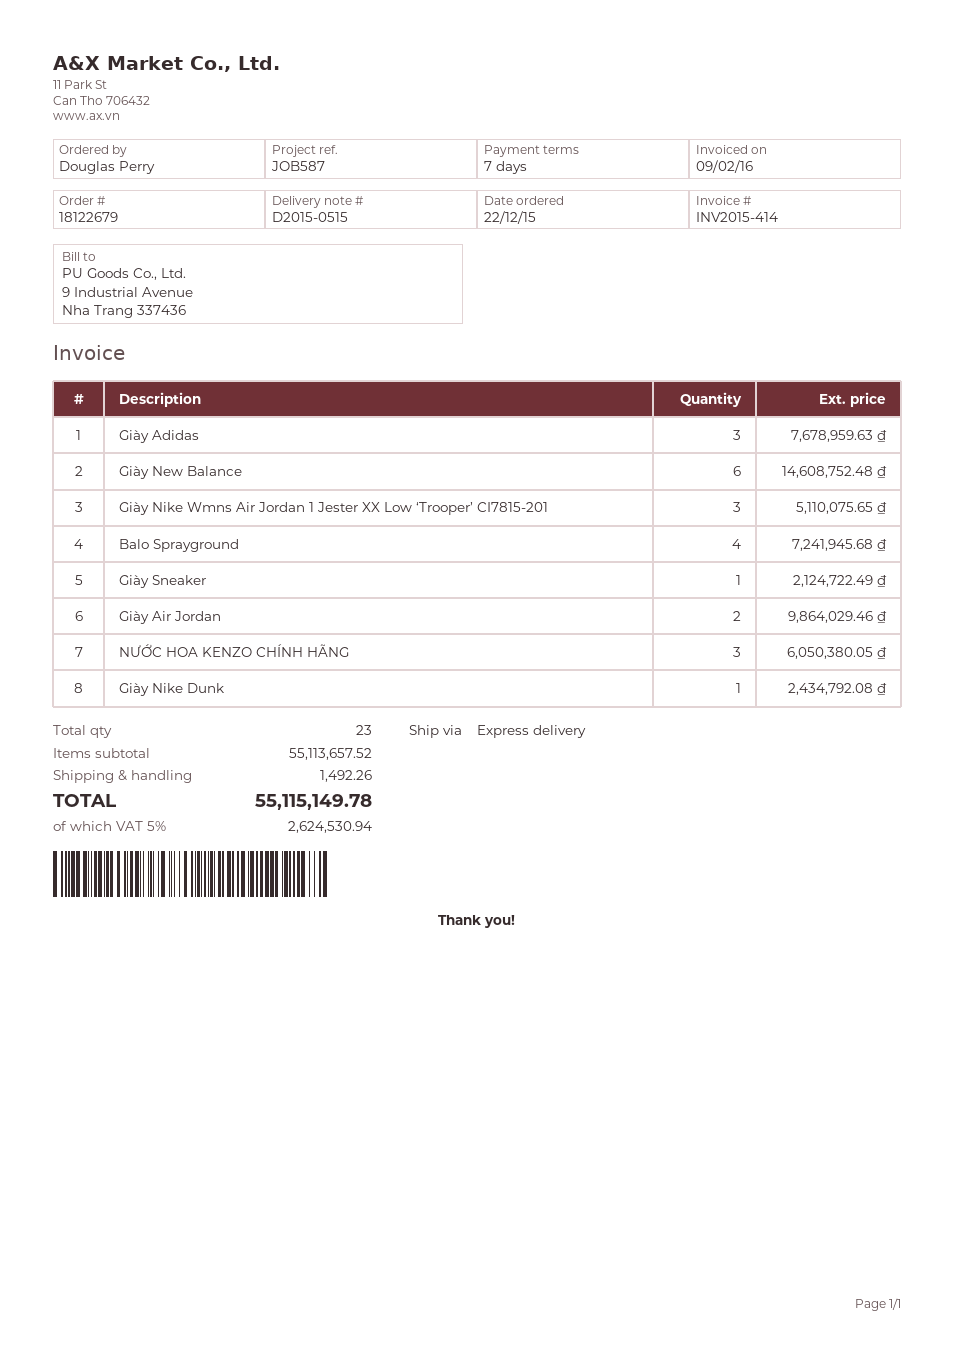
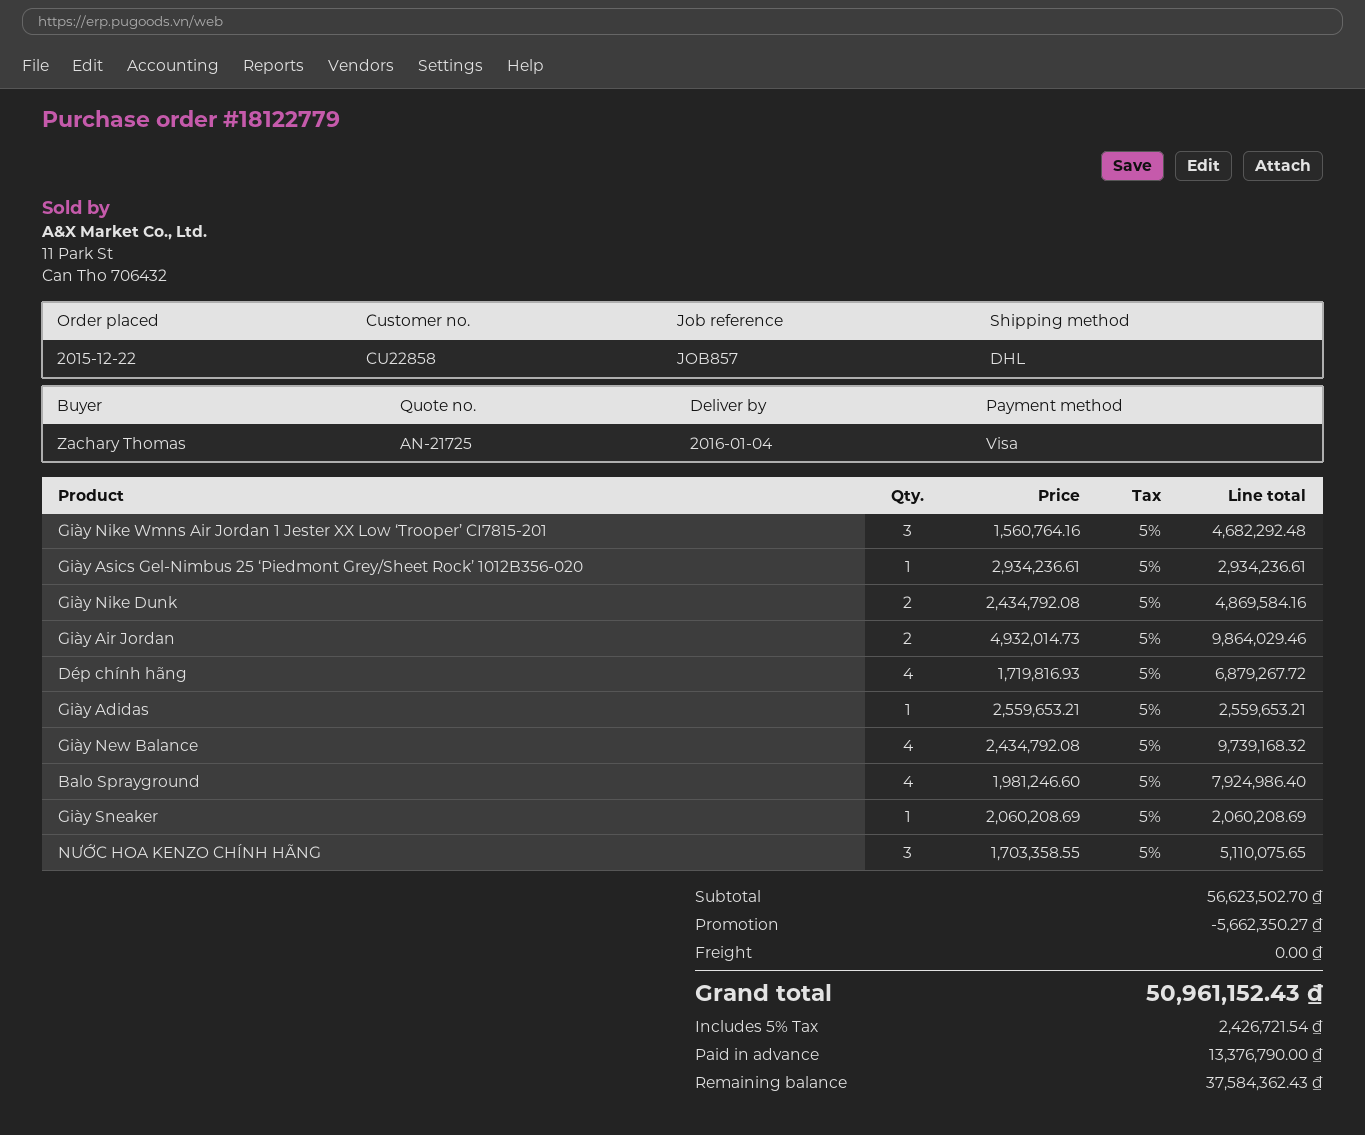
order number: 18122679 -> 18122779
reference: JOB587 -> JOB857
ordered by: Douglas Perry -> Zachary Thomas
shipping method: express -> DHL
Giày Adidas: 3 for 7678959.63 -> 1 for 2559653.21
Giày New Balance: 6 for 14608752.48 -> 4 for 9739168.32
Giày Nike Wmns Air Jordan 1 Jester XX Low ‘Trooper’ CI7815-201: 3 for 5110075.65 -> 3 for 4682292.48
Balo Sprayground: 4 for 7241945.68 -> 4 for 7924986.40
Giày Sneaker: 1 for 2124722.49 -> 1 for 2060208.69
NƯỚC HOA KENZO CHÍNH HÃNG: 3 for 6050380.05 -> 3 for 5110075.65
Giày Nike Dunk: 1 for 2434792.08 -> 2 for 4869584.16
Giày Asics Gel-Nimbus 25 ‘Piedmont Grey/Sheet Rock’ 1012B356-020: none -> 1 for 2934236.61
Dép chính hãng: none -> 4 for 6879267.72
subtotal: 55113657.52 -> 56623502.70
discount: none -> 5662350.27
shipping: 1492.26 -> 0.00
tax: 5% = 2624530.94 -> 5% = 2426721.54
total: 55115149.78 -> 50961152.43

